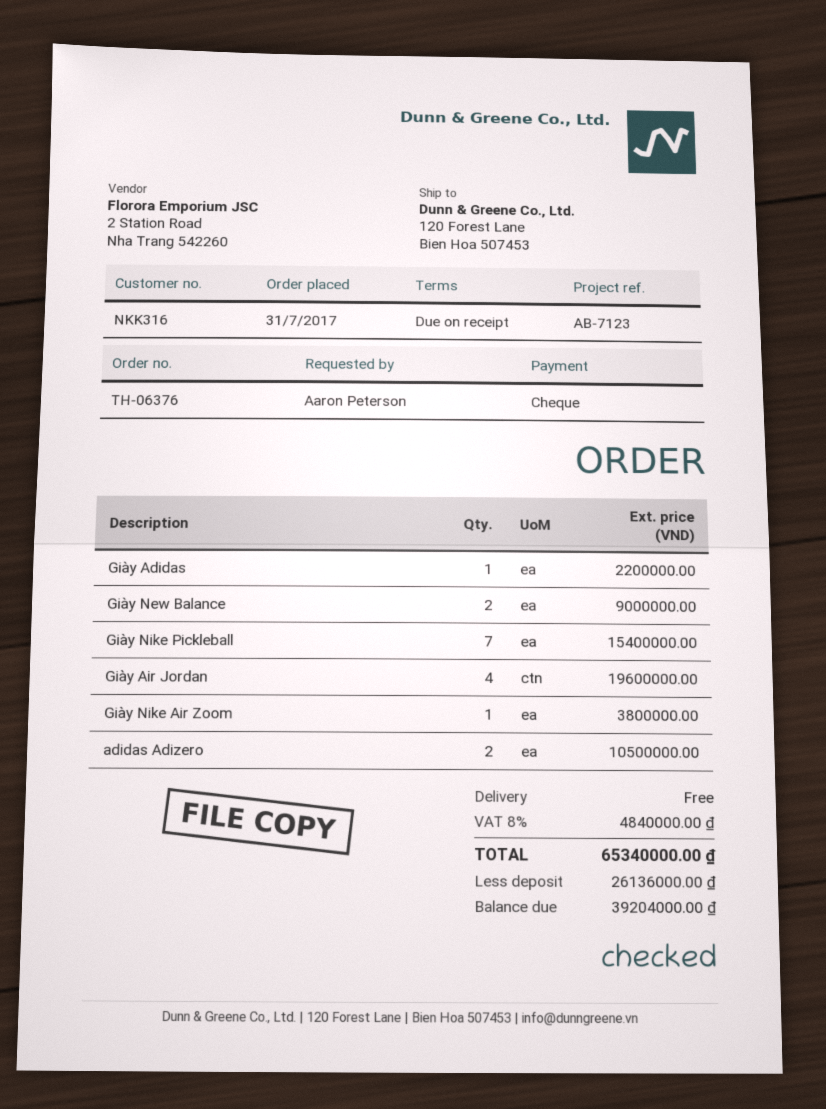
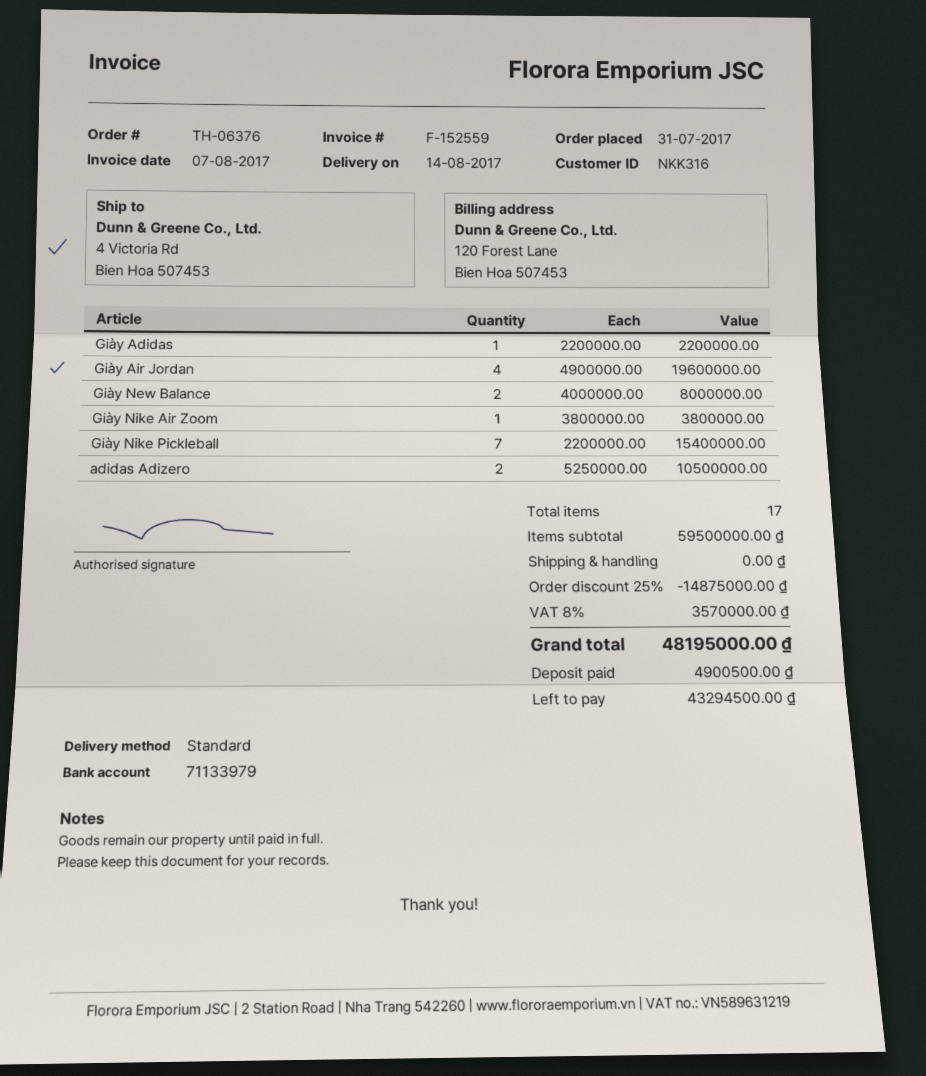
ship to: 120 Forest Lane, Bien Hoa 507453 -> 4 Victoria Rd, Bien Hoa 507453
Giày New Balance: 2 for 9000000.00 -> 2 for 8000000.00
discount: none -> 25% = 14875000.00
tax: 8% = 4840000.00 -> 8% = 3570000.00
total: 65340000.00 -> 48195000.00
deposit: 26136000.00 -> 4900500.00
balance: 39204000.00 -> 43294500.00

